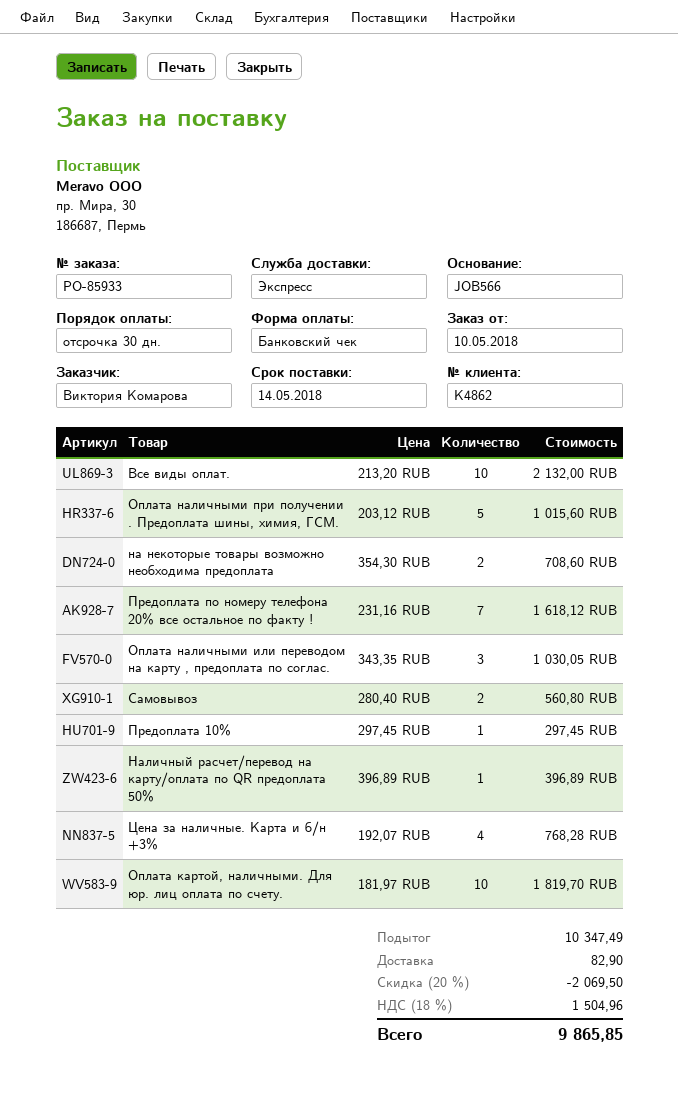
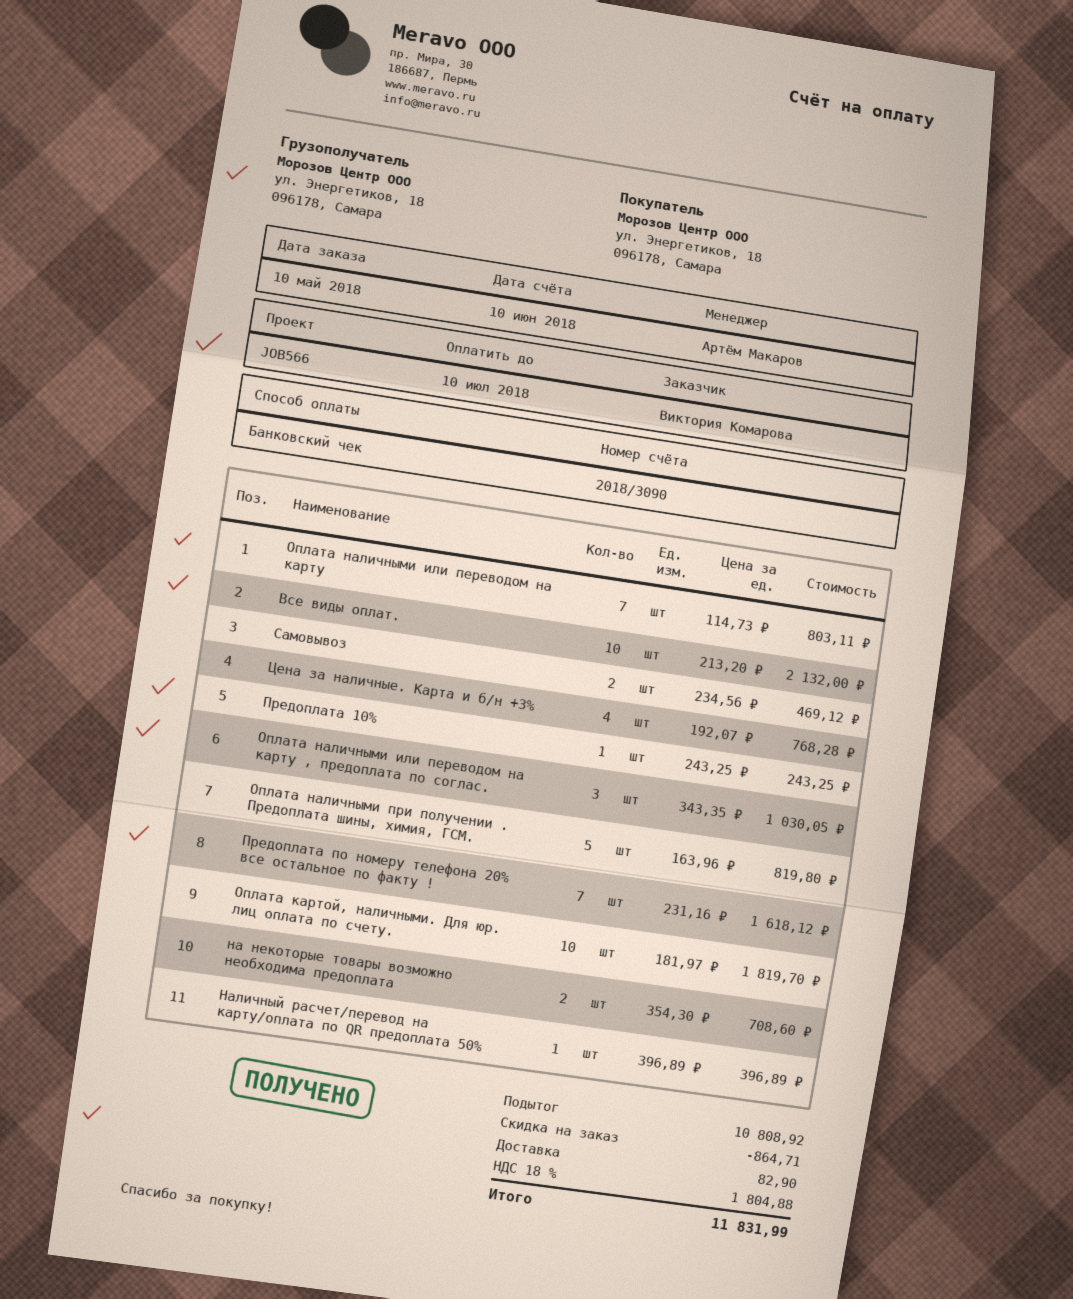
Оплата наличными при получении . Предоплата шины, химия, ГСМ.: 5 x 203.12 = 1015.60 -> 5 x 163.96 = 819.80
Самовывоз: 2 x 280.40 = 560.80 -> 2 x 234.56 = 469.12
Предоплата 10%: 1 x 297.45 = 297.45 -> 1 x 243.25 = 243.25
Оплата наличными или переводом на карту: none -> 7 x 114.73 = 803.11
subtotal: 10347.49 -> 10808.92
discount: 2069.50 -> 864.71
tax: 18% = 1504.96 -> 18% = 1804.88
total: 9865.85 -> 11831.99

